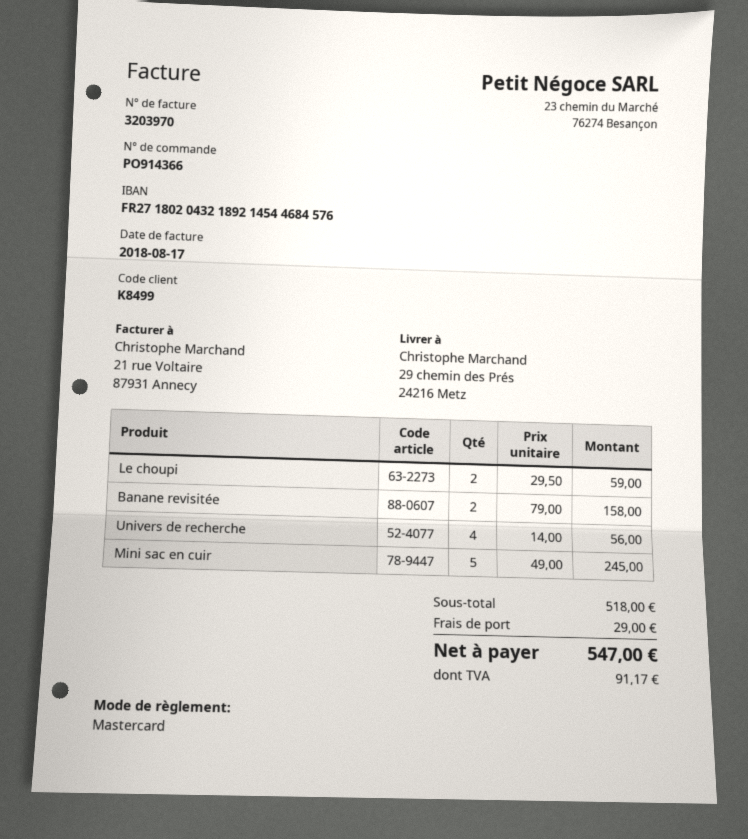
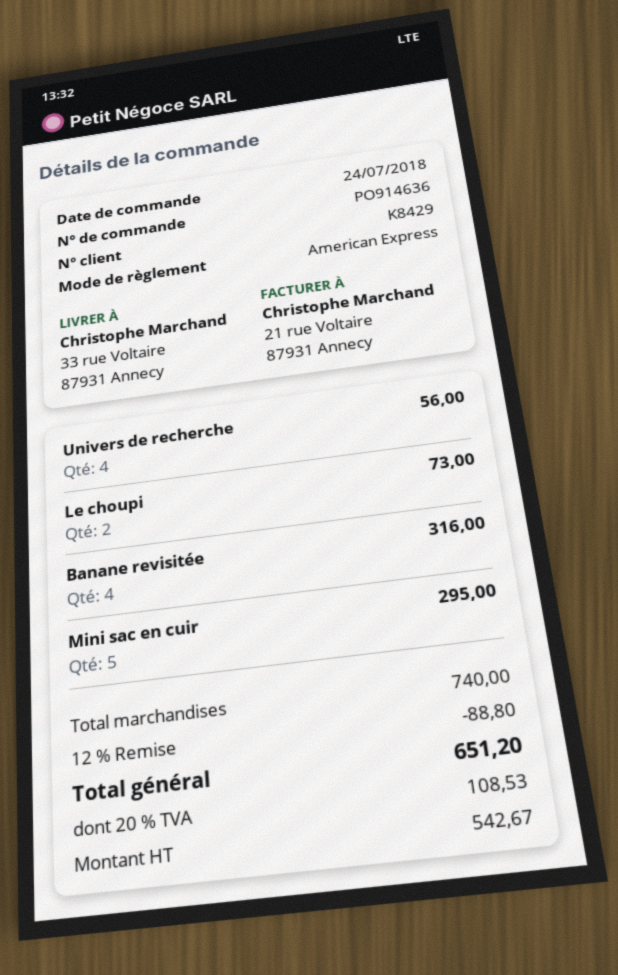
order number: PO914366 -> PO914636
customer number: K8499 -> K8429
payment method: Mastercard -> American Express
ship to: 29 chemin des Prés, 24216 Metz -> 33 rue Voltaire, 87931 Annecy
Le choupi: 2 for 59.00 -> 2 for 73.00
Banane revisitée: 2 for 158.00 -> 4 for 316.00
Mini sac en cuir: 5 for 245.00 -> 5 for 295.00
subtotal: 518.00 -> 740.00
discount: none -> 12% = 88.80
shipping: 29.00 -> none
tax: 91.17 -> 108.53
total: 547.00 -> 651.20

